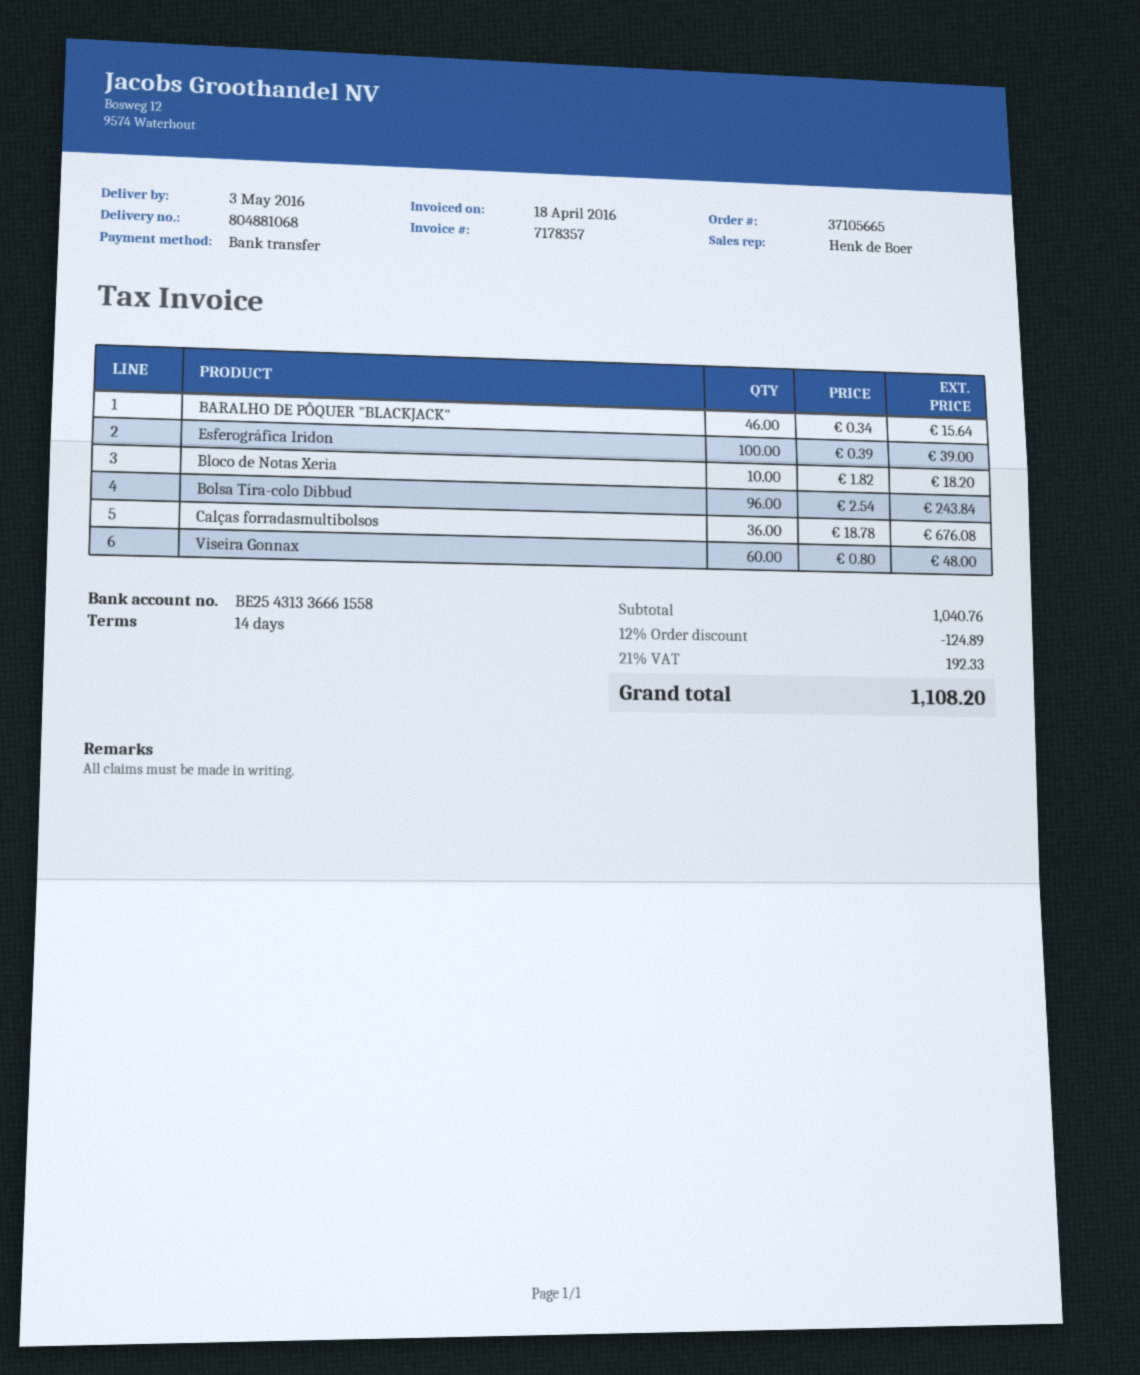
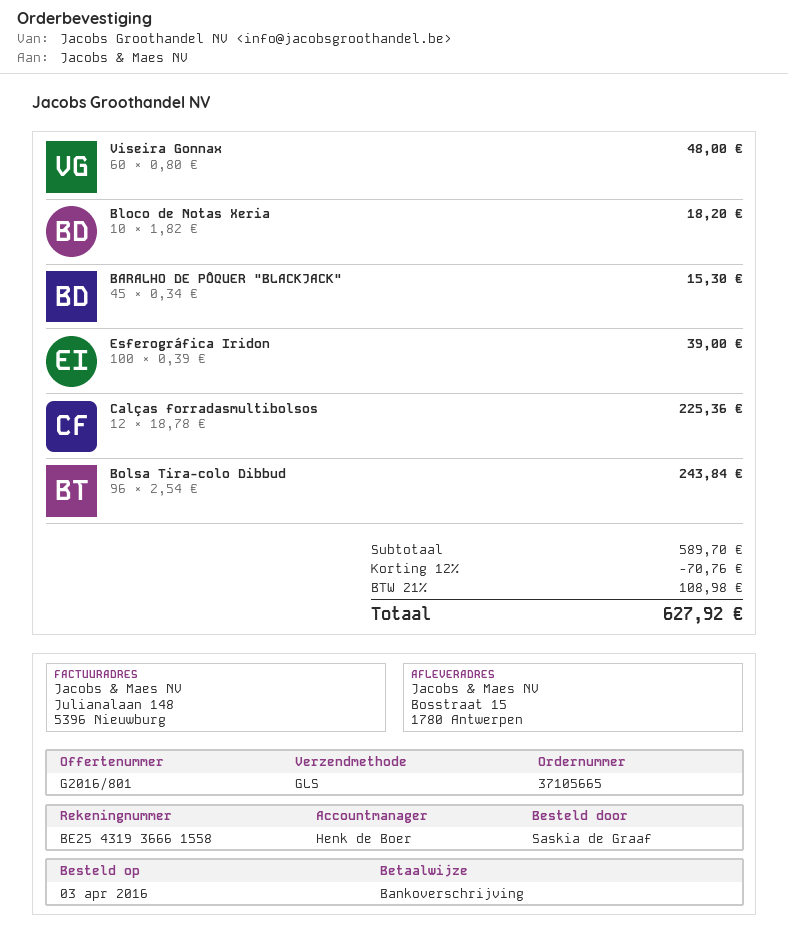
bank account: BE25431336661558 -> BE25431936661558
BARALHO DE PÔQUER "BLACKJACK": 46 x 0.34 = 15.64 -> 45 x 0.34 = 15.30
Calças forradasmultibolsos: 36 x 18.78 = 676.08 -> 12 x 18.78 = 225.36
subtotal: 1040.76 -> 589.70
discount: 12% = 124.89 -> 12% = 70.76
tax: 21% = 192.33 -> 21% = 108.98
total: 1108.20 -> 627.92

